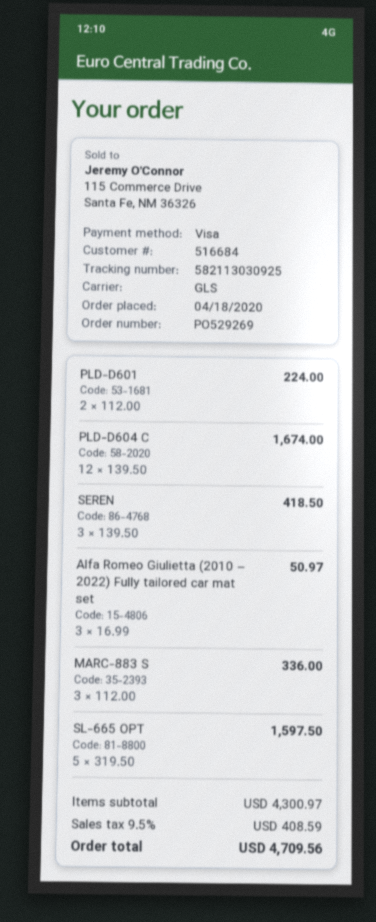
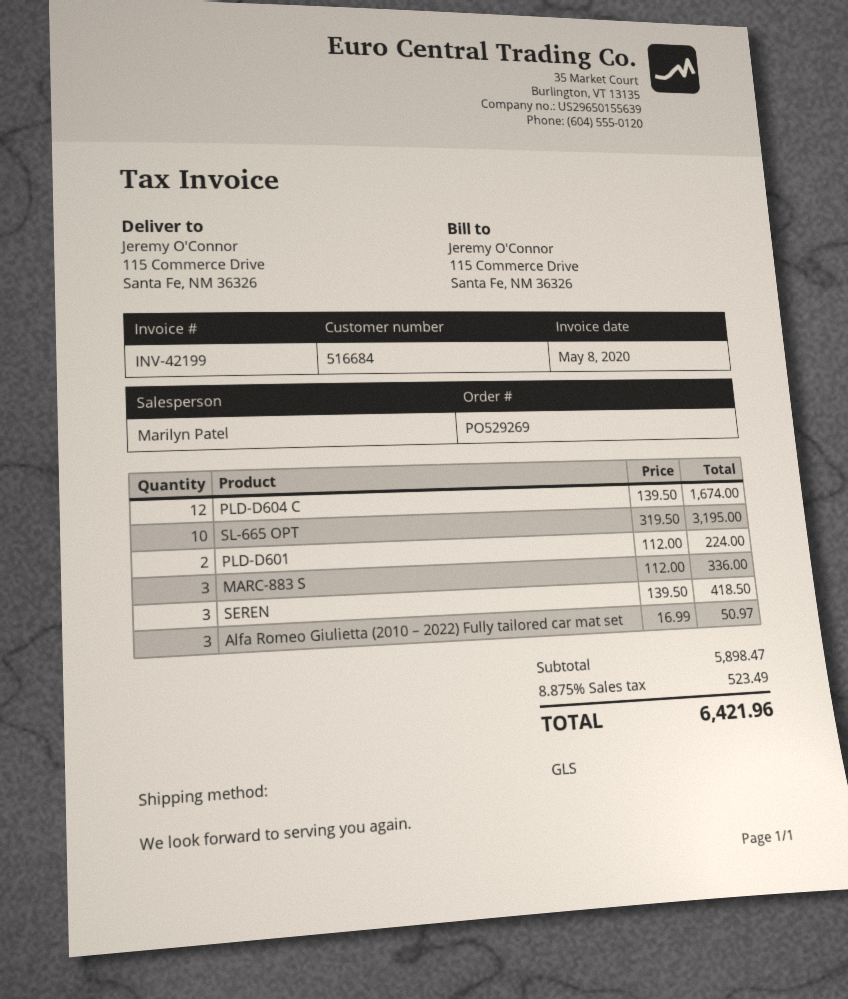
SL-665 OPT: 5 x 319.50 = 1597.50 -> 10 x 319.50 = 3195.00
subtotal: 4300.97 -> 5898.47
tax: 9.5% = 408.59 -> 8.875% = 523.49
total: 4709.56 -> 6421.96

